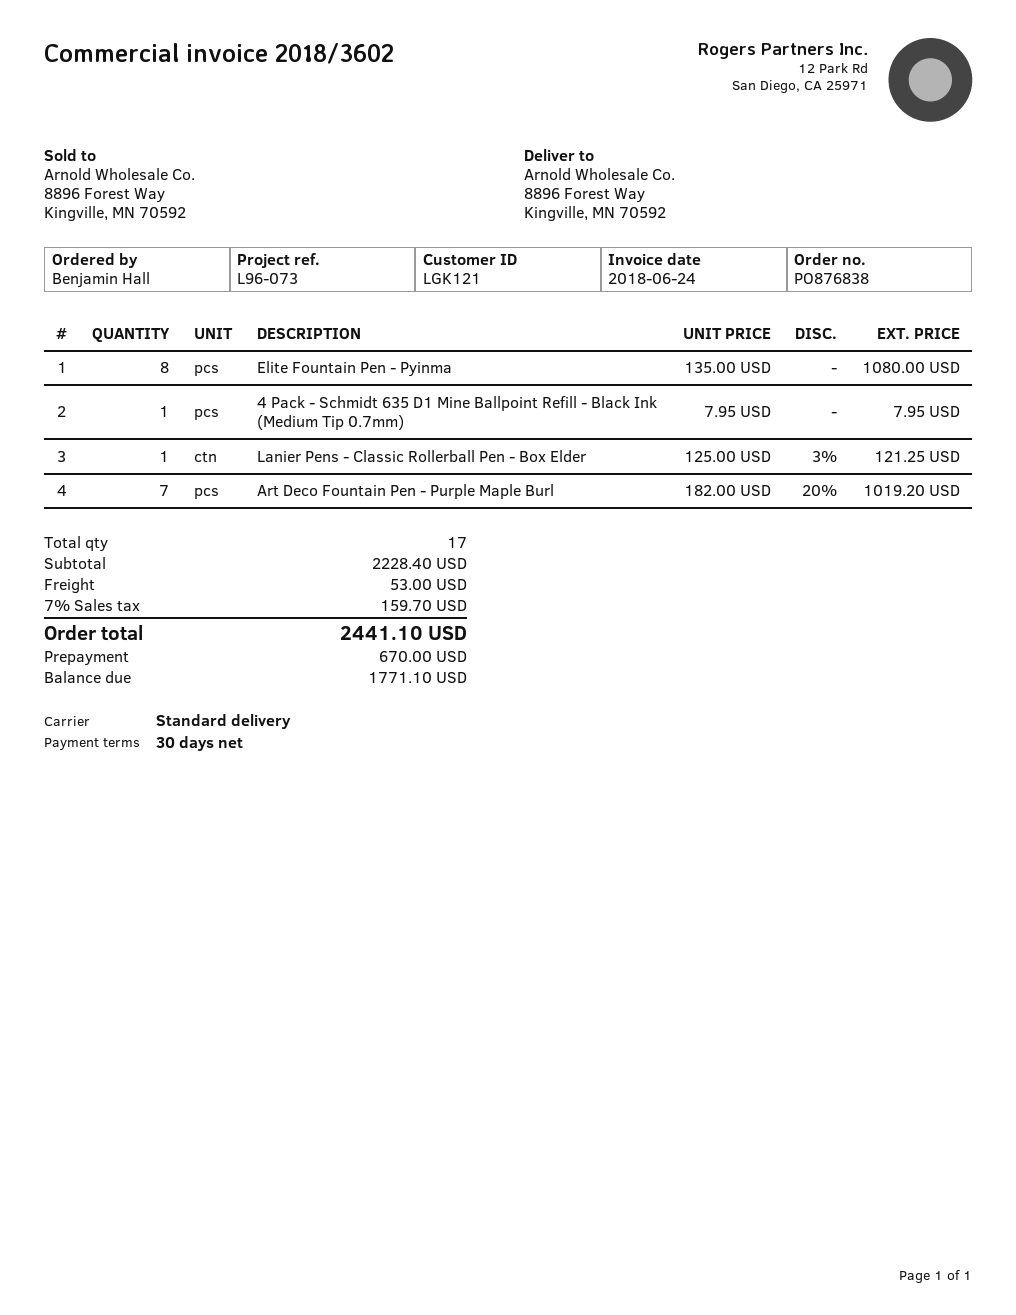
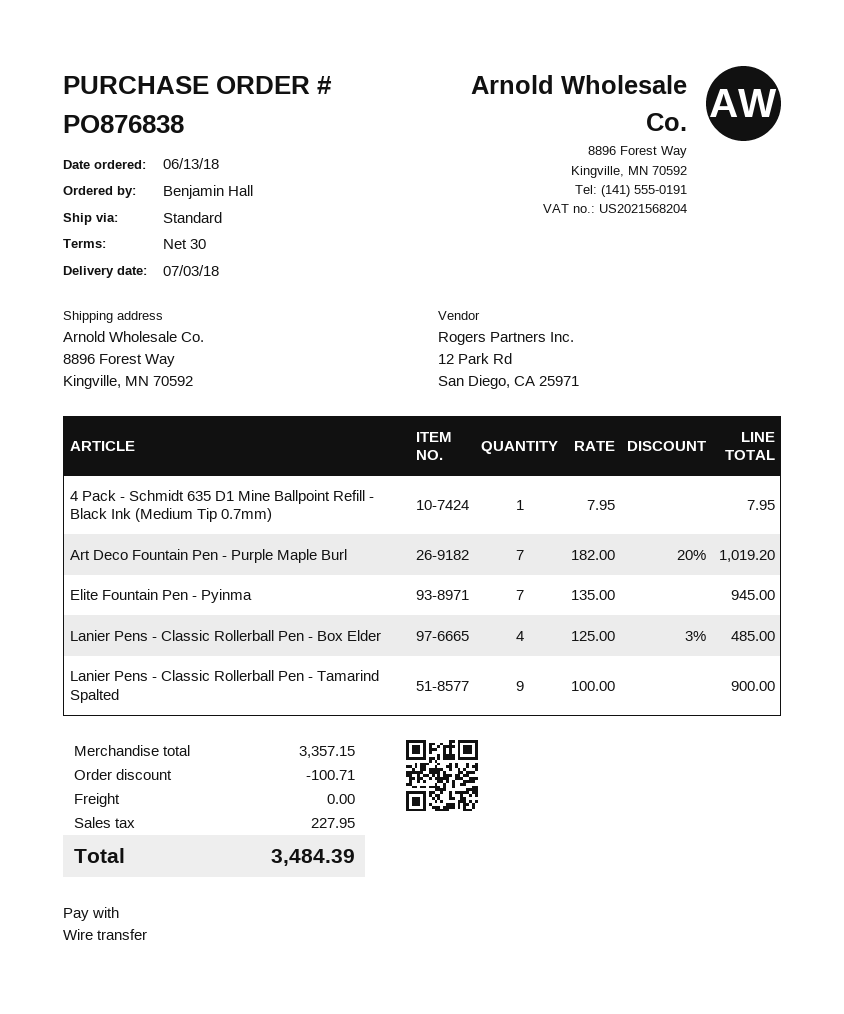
Elite Fountain Pen - Pyinma: 8 x 135.00 = 1080.00 -> 7 x 135.00 = 945.00
Lanier Pens - Classic Rollerball Pen - Box Elder: 1 x 125.00 - 3% = 121.25 -> 4 x 125.00 - 3% = 485.00
Lanier Pens - Classic Rollerball Pen - Tamarind Spalted: none -> 9 x 100.00 = 900.00
subtotal: 2228.40 -> 3357.15
discount: none -> 100.71
shipping: 53.00 -> 0.00
tax: 159.70 -> 227.95
total: 2441.10 -> 3484.39

